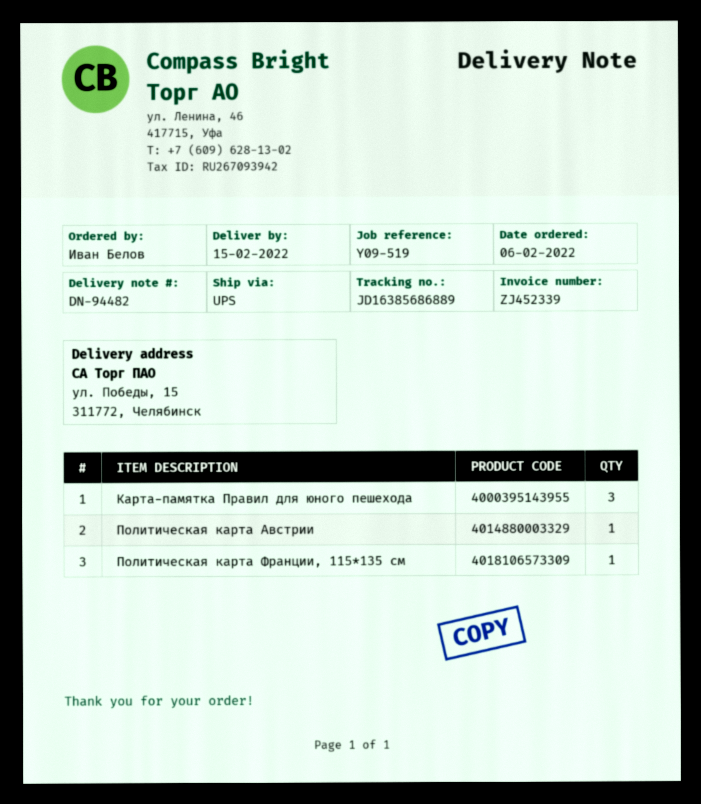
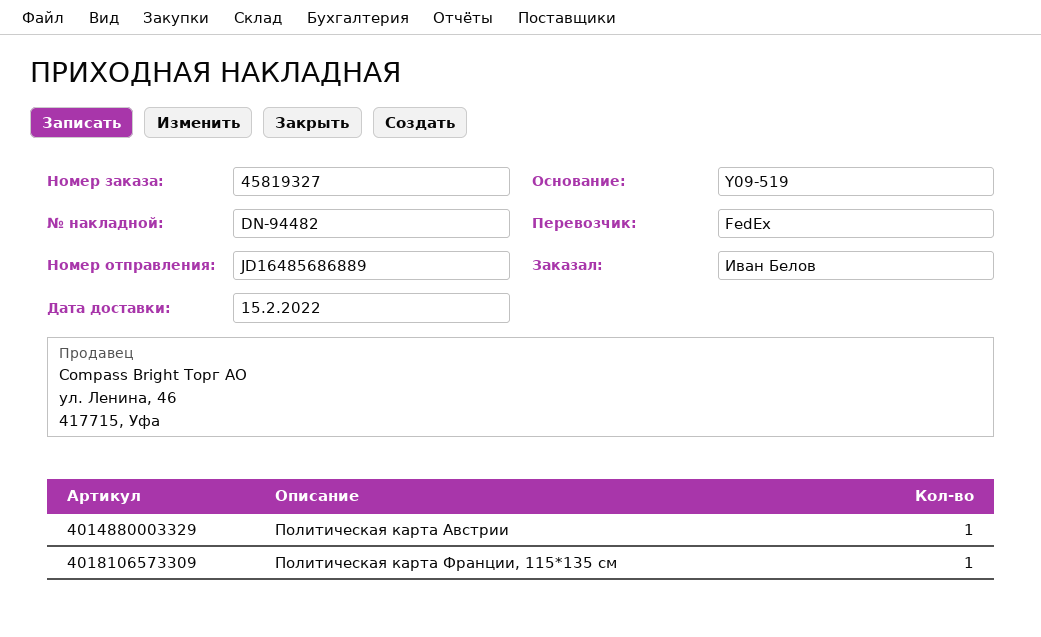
shipping method: UPS -> FedEx
tracking number: JD16385686889 -> JD16485686889
Карта-памятка Правил для юного пешехода: 3 -> none

